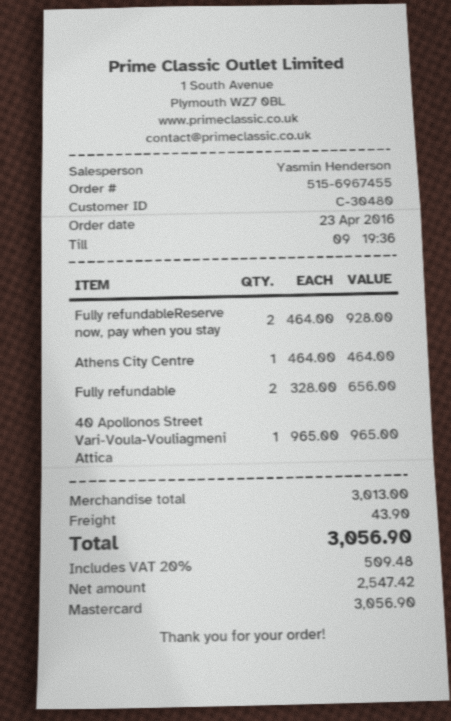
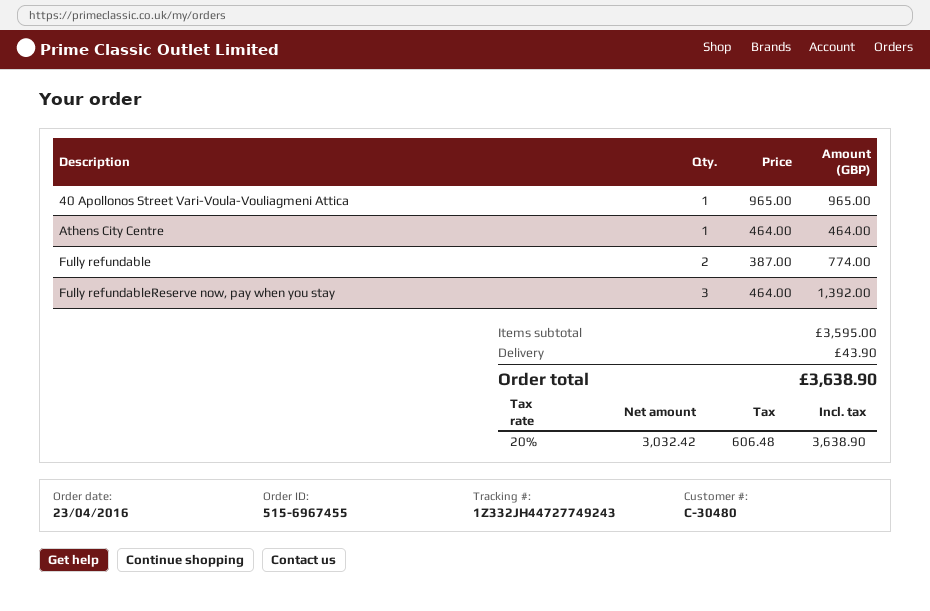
Fully refundableReserve now, pay when you stay: 2 x 464.00 = 928.00 -> 3 x 464.00 = 1392.00
Fully refundable: 2 x 328.00 = 656.00 -> 2 x 387.00 = 774.00
subtotal: 3013.00 -> 3595.00
net: 2547.42 -> 3032.42
tax: 20% = 509.48 -> 20% = 606.48
total: 3056.90 -> 3638.90

